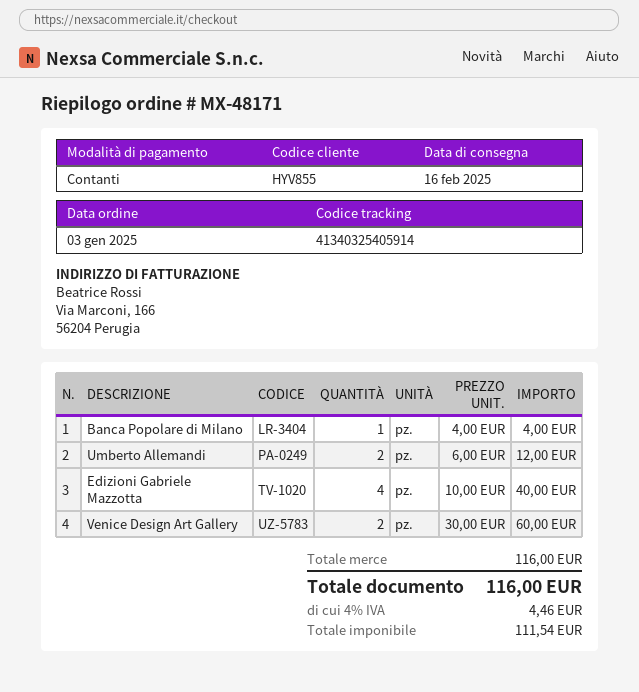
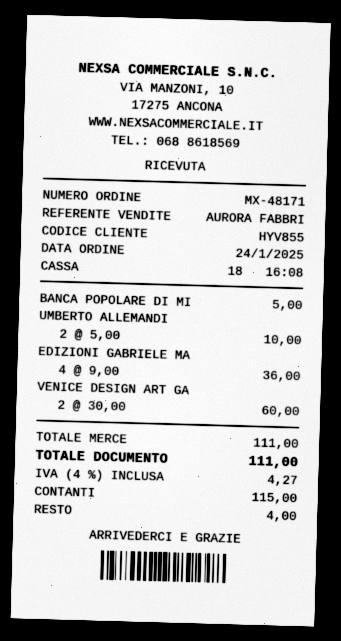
order date: 2025-01-03 -> 2025-01-24
Banca Popolare di Milano: 1 x 4.00 = 4.00 -> 1 x 5.00 = 5.00
Umberto Allemandi: 2 x 6.00 = 12.00 -> 2 x 5.00 = 10.00
Edizioni Gabriele Mazzotta: 4 x 10.00 = 40.00 -> 4 x 9.00 = 36.00
subtotal: 116.00 -> 111.00
tax: 4% = 4.46 -> 4% = 4.27
total: 116.00 -> 111.00

